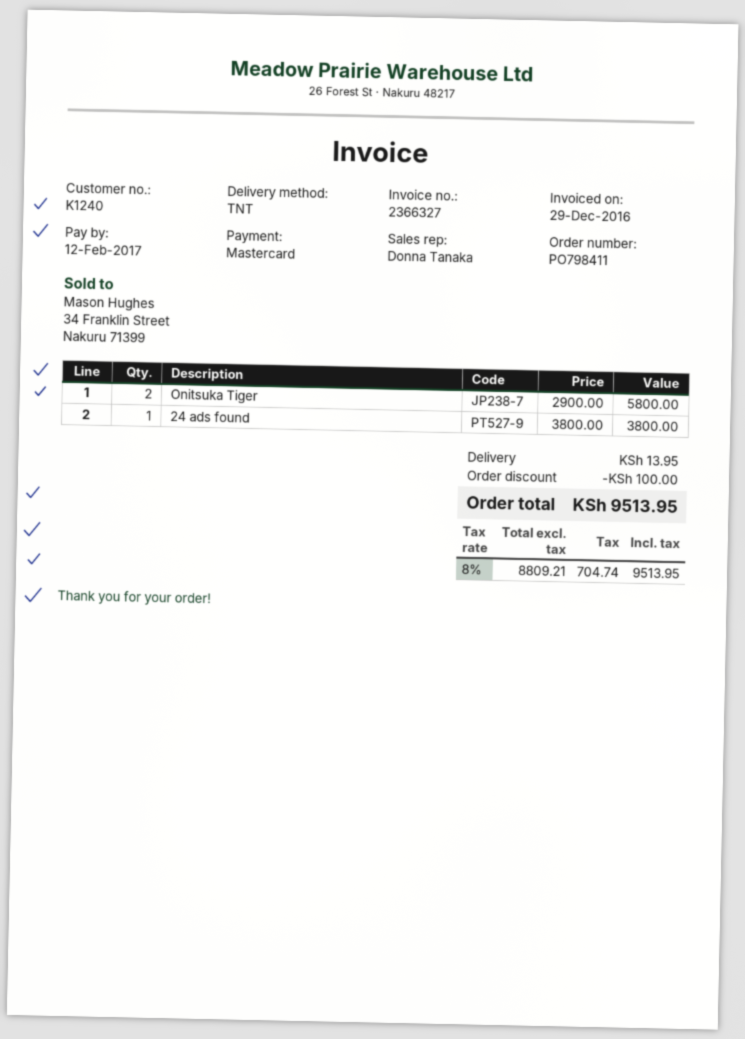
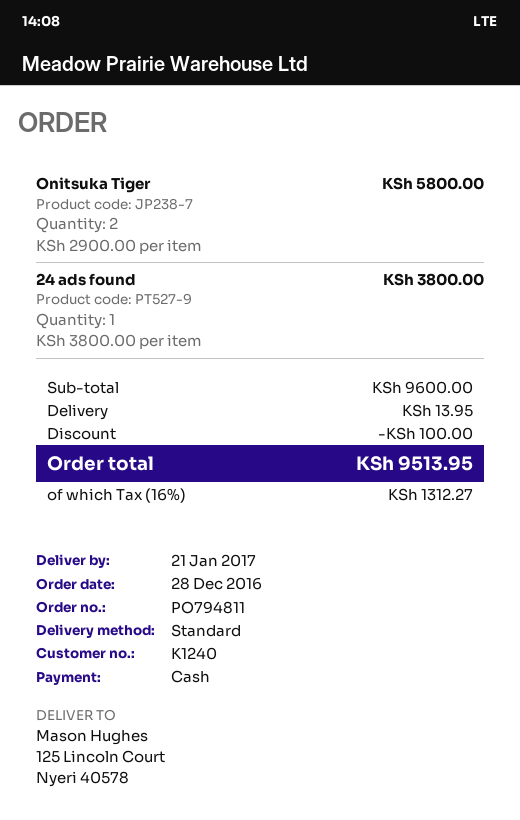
order number: PO798411 -> PO794811
payment method: Mastercard -> cash
shipping method: TNT -> standard
tax: 8% = 704.74 -> 16% = 1312.27

